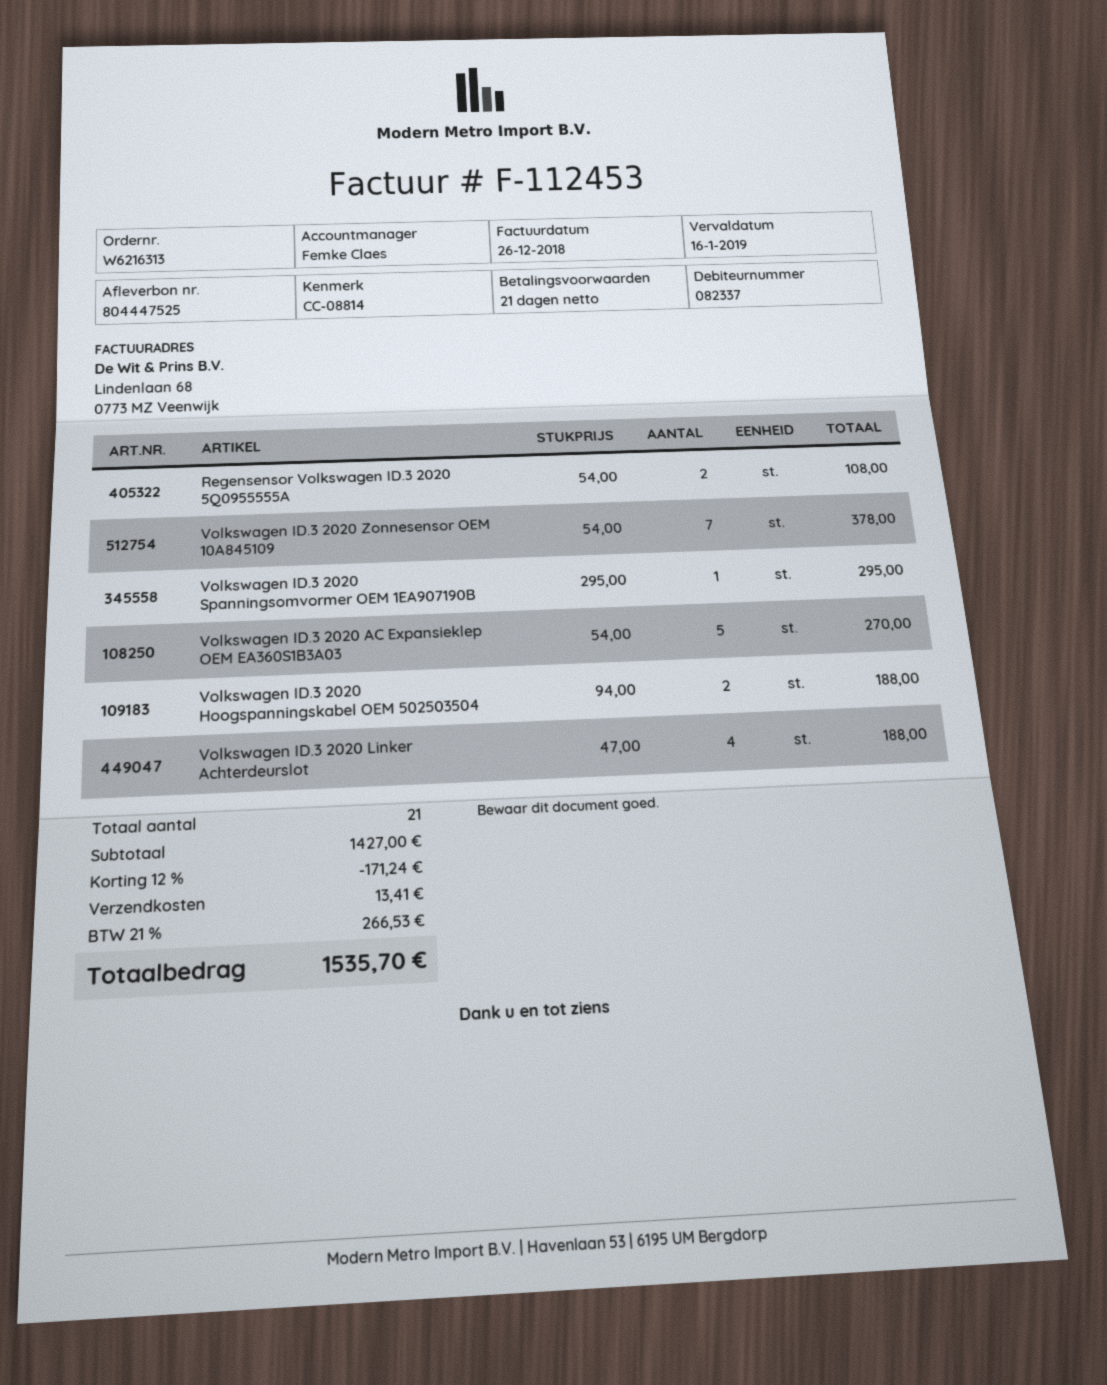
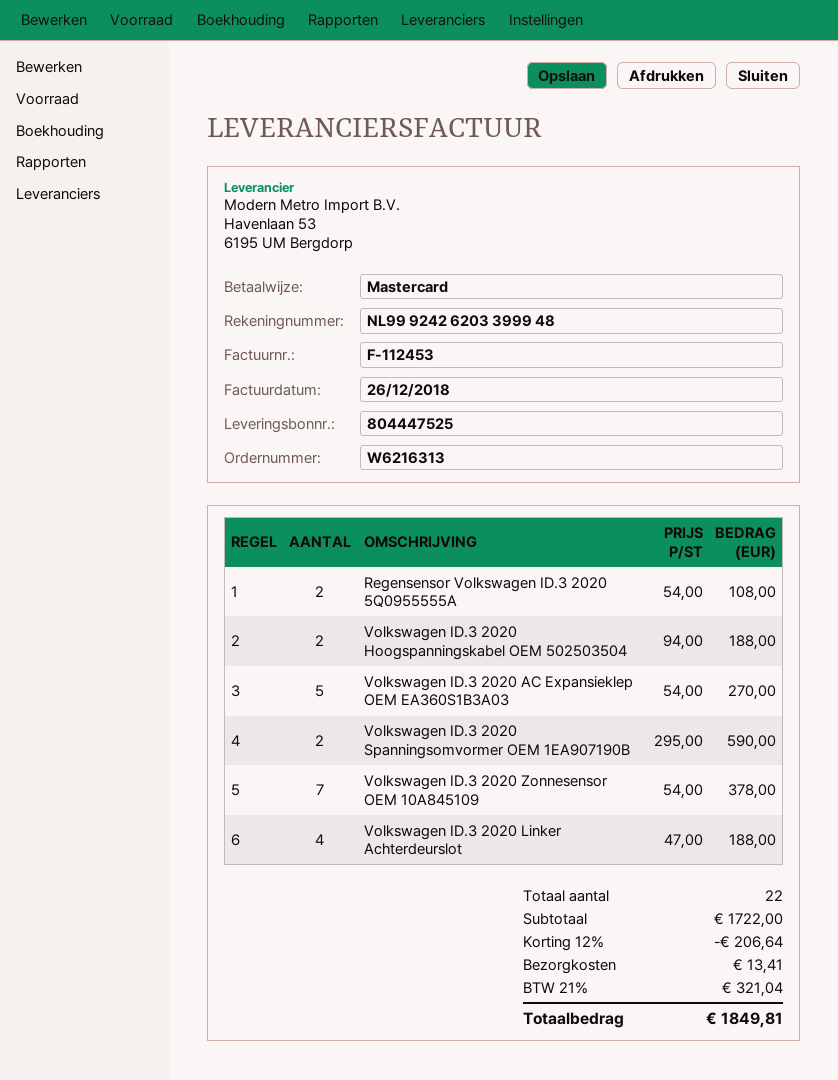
Volkswagen ID.3 2020 Spanningsomvormer OEM 1EA907190B: 1 x 295.00 = 295.00 -> 2 x 295.00 = 590.00
total quantity: 21 -> 22
subtotal: 1427.00 -> 1722.00
discount: 12% = 171.24 -> 12% = 206.64
tax: 21% = 266.53 -> 21% = 321.04
total: 1535.70 -> 1849.81

